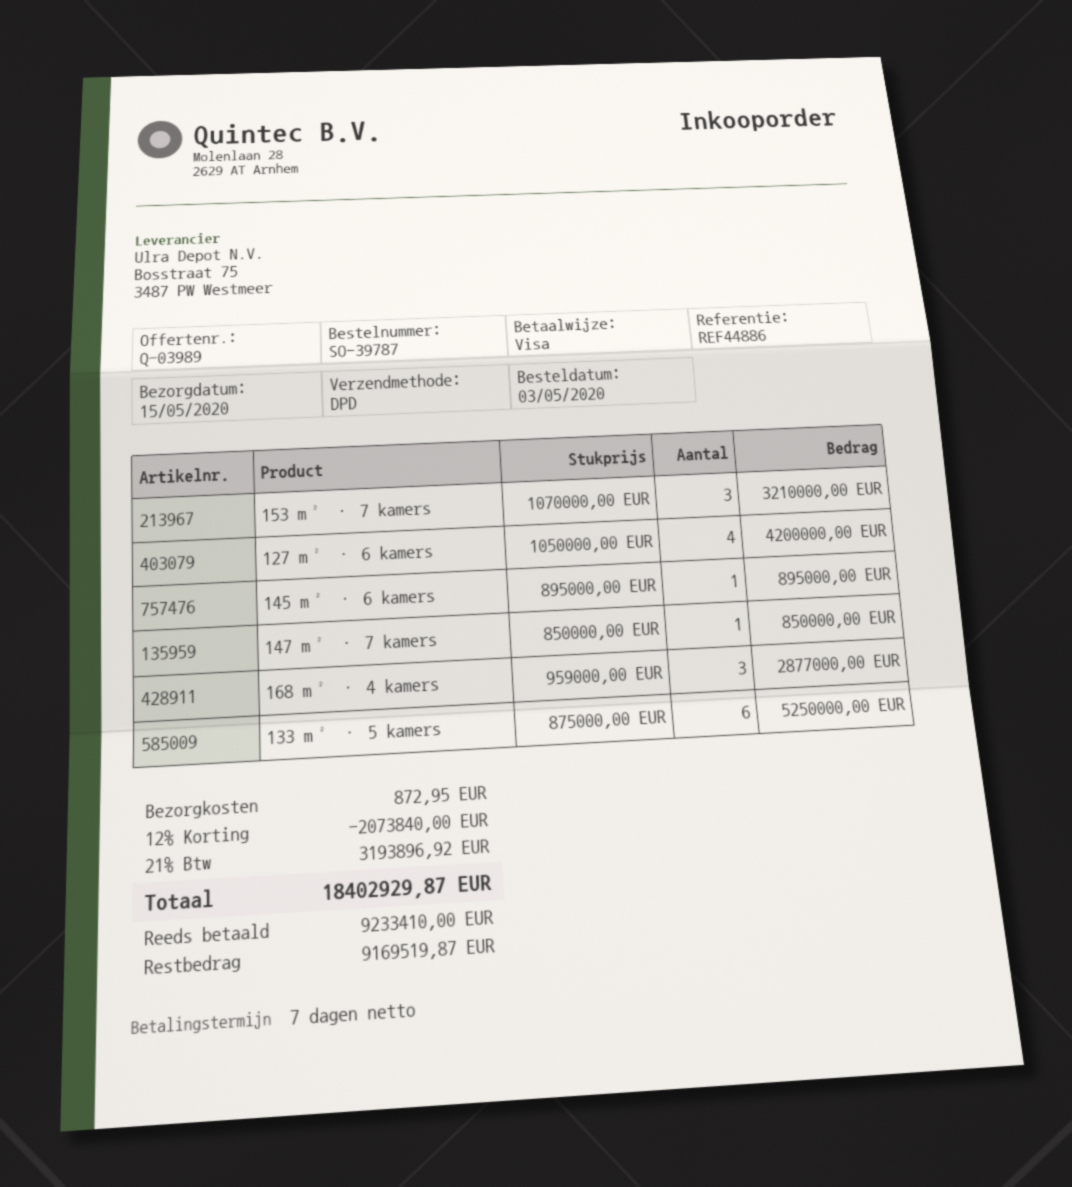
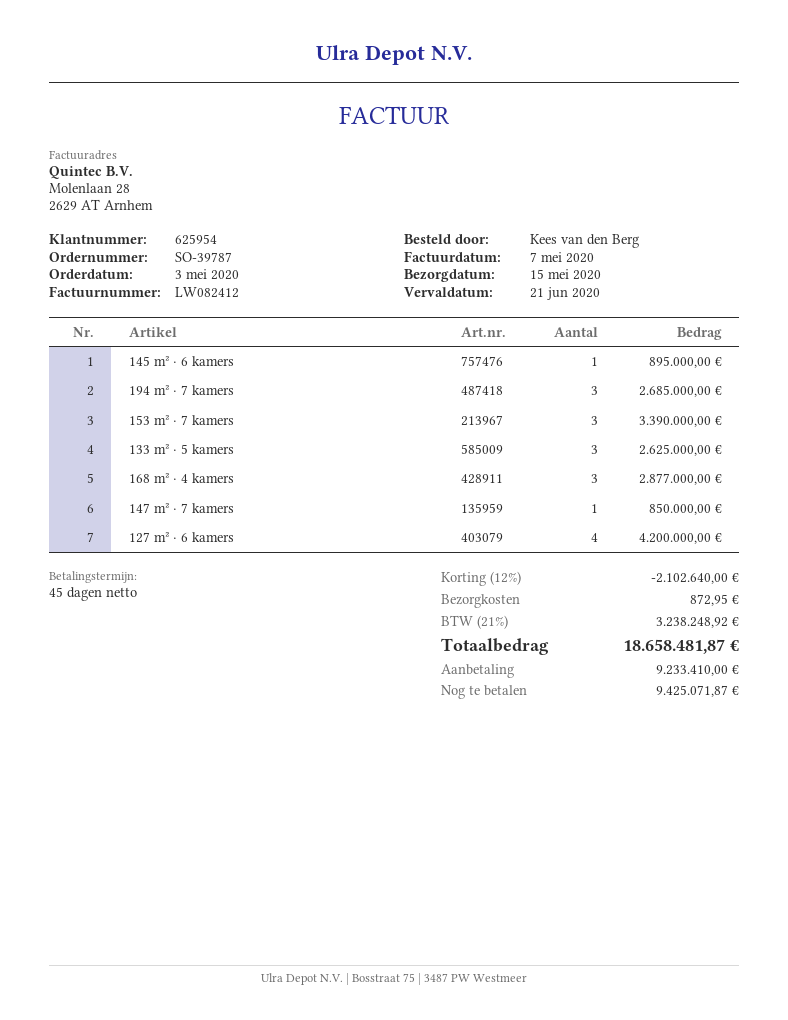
payment terms: 7 days -> 45 days
153 m² · 7 kamers: 3 for 3210000.00 -> 3 for 3390000.00
133 m² · 5 kamers: 6 for 5250000.00 -> 3 for 2625000.00
194 m² · 7 kamers: none -> 3 for 2685000.00
discount: 12% = 2073840.00 -> 12% = 2102640.00
tax: 21% = 3193896.92 -> 21% = 3238248.92
total: 18402929.87 -> 18658481.87
balance: 9169519.87 -> 9425071.87

